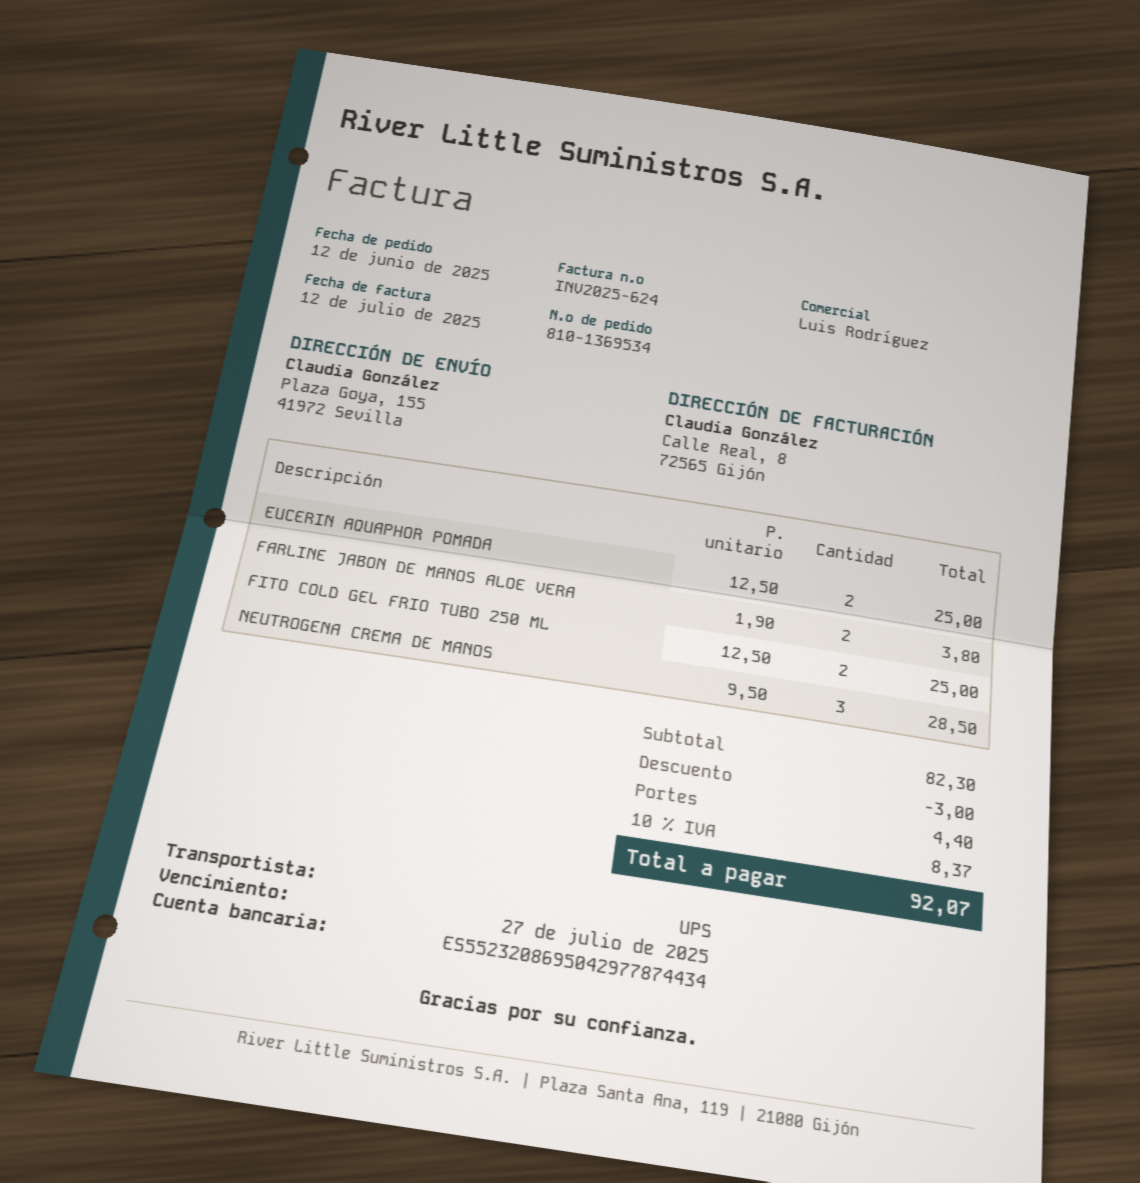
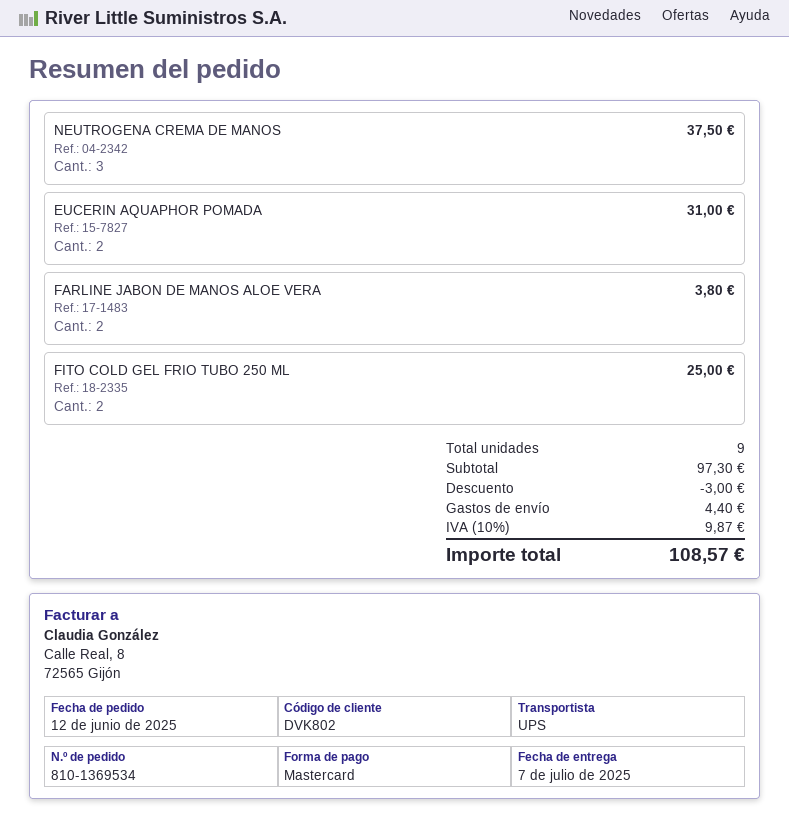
EUCERIN AQUAPHOR POMADA: 2 for 25.00 -> 2 for 31.00
NEUTROGENA CREMA DE MANOS: 3 for 28.50 -> 3 for 37.50
subtotal: 82.30 -> 97.30
tax: 10% = 8.37 -> 10% = 9.87
total: 92.07 -> 108.57

